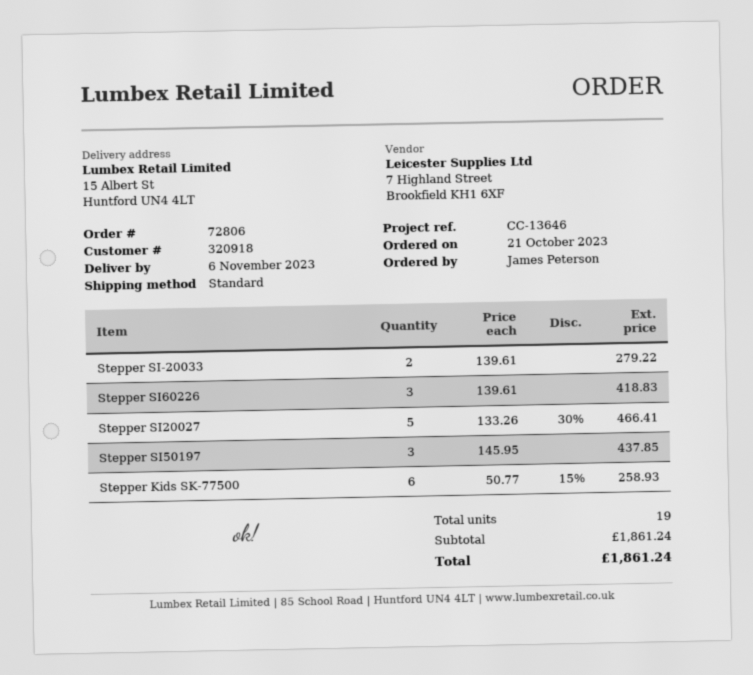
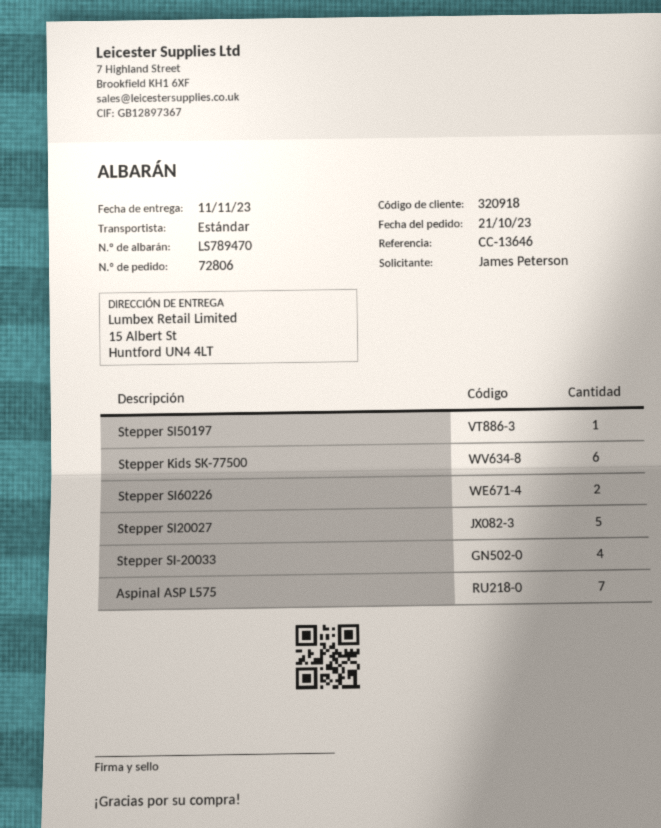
delivery date: 2023-11-06 -> 2023-11-11
Stepper SI-20033: 2 -> 4
Stepper SI60226: 3 -> 2
Stepper SI50197: 3 -> 1
Aspinal ASP L575: none -> 7

